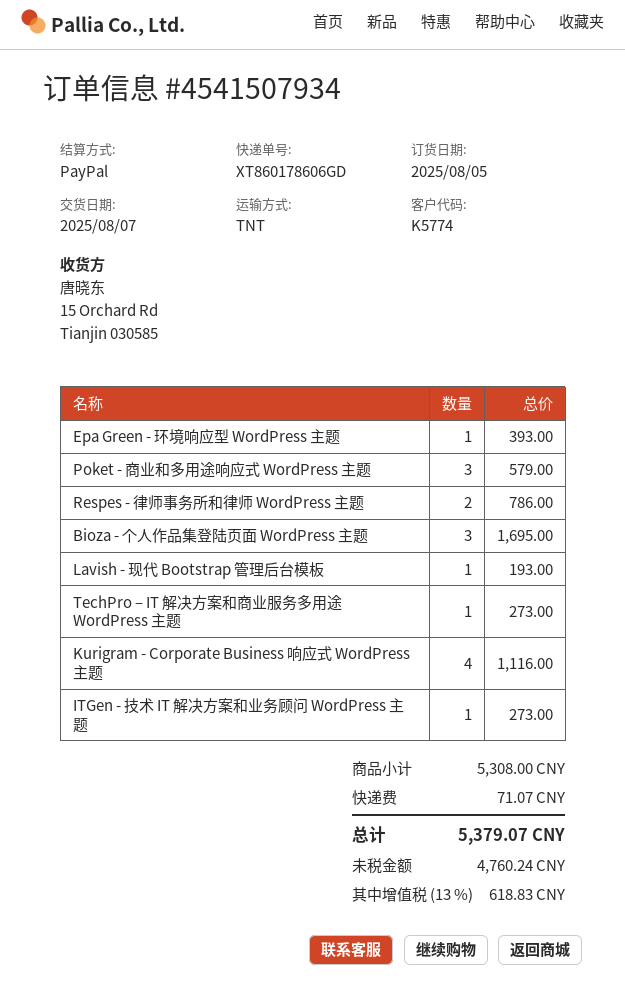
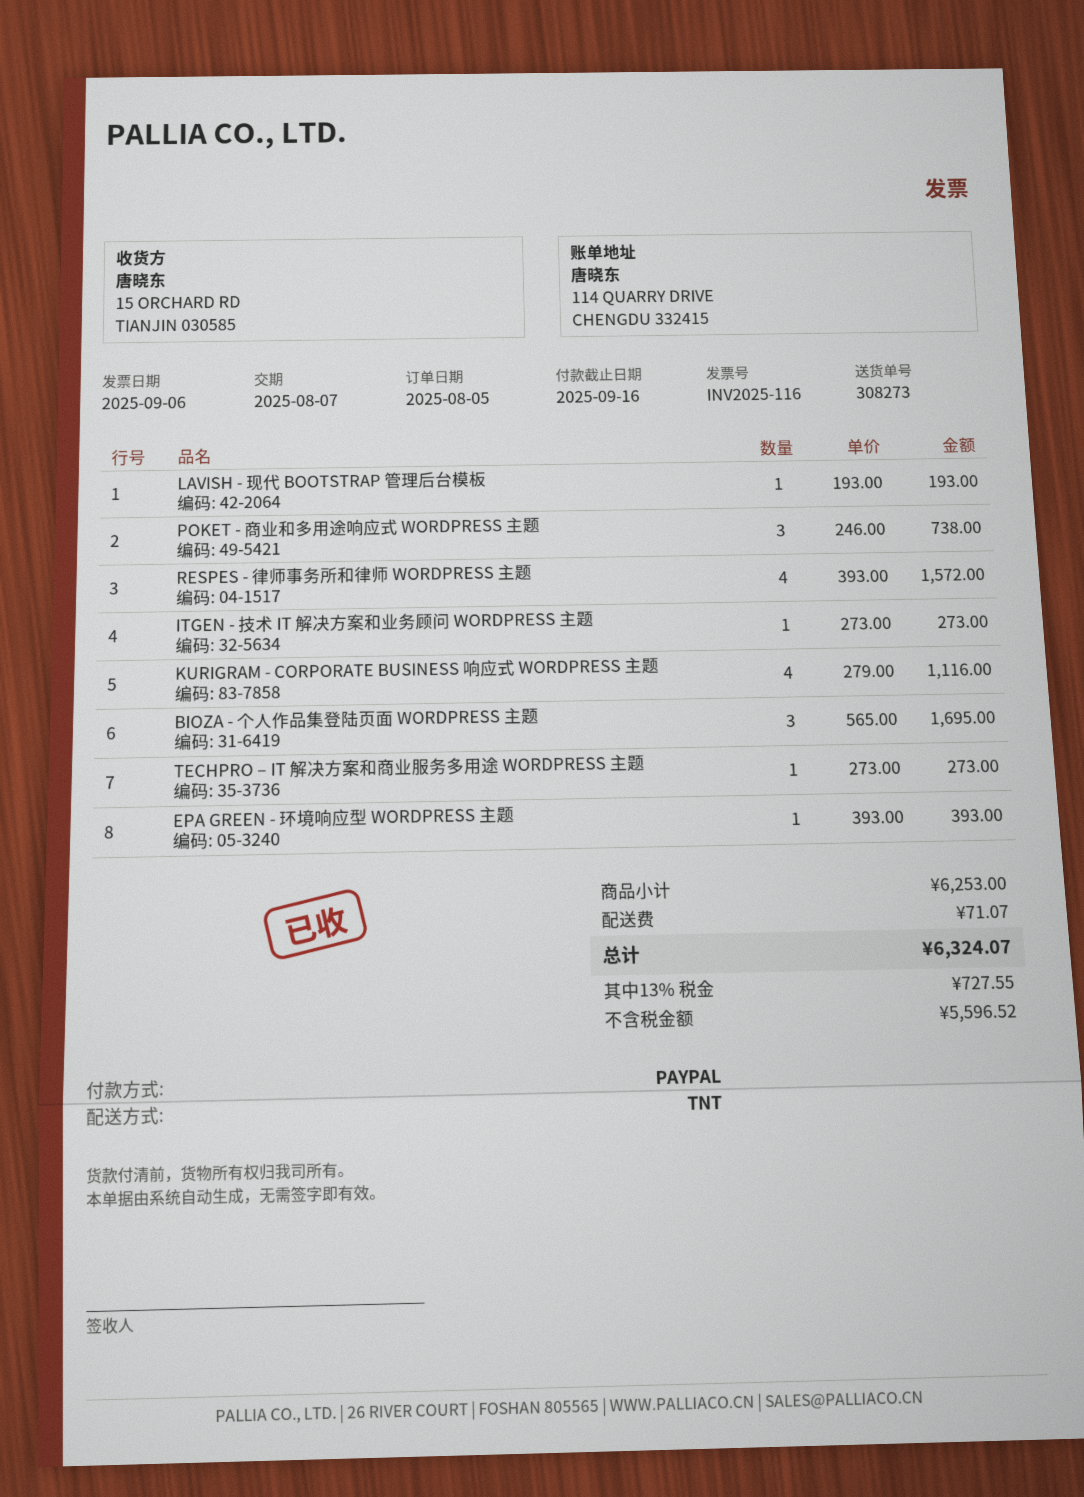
Poket - 商业和多用途响应式 WordPress 主题: 3 for 579.00 -> 3 for 738.00
Respes - 律师事务所和律师 WordPress 主题: 2 for 786.00 -> 4 for 1572.00
subtotal: 5308.00 -> 6253.00
net: 4760.24 -> 5596.52
tax: 13% = 618.83 -> 13% = 727.55
total: 5379.07 -> 6324.07

